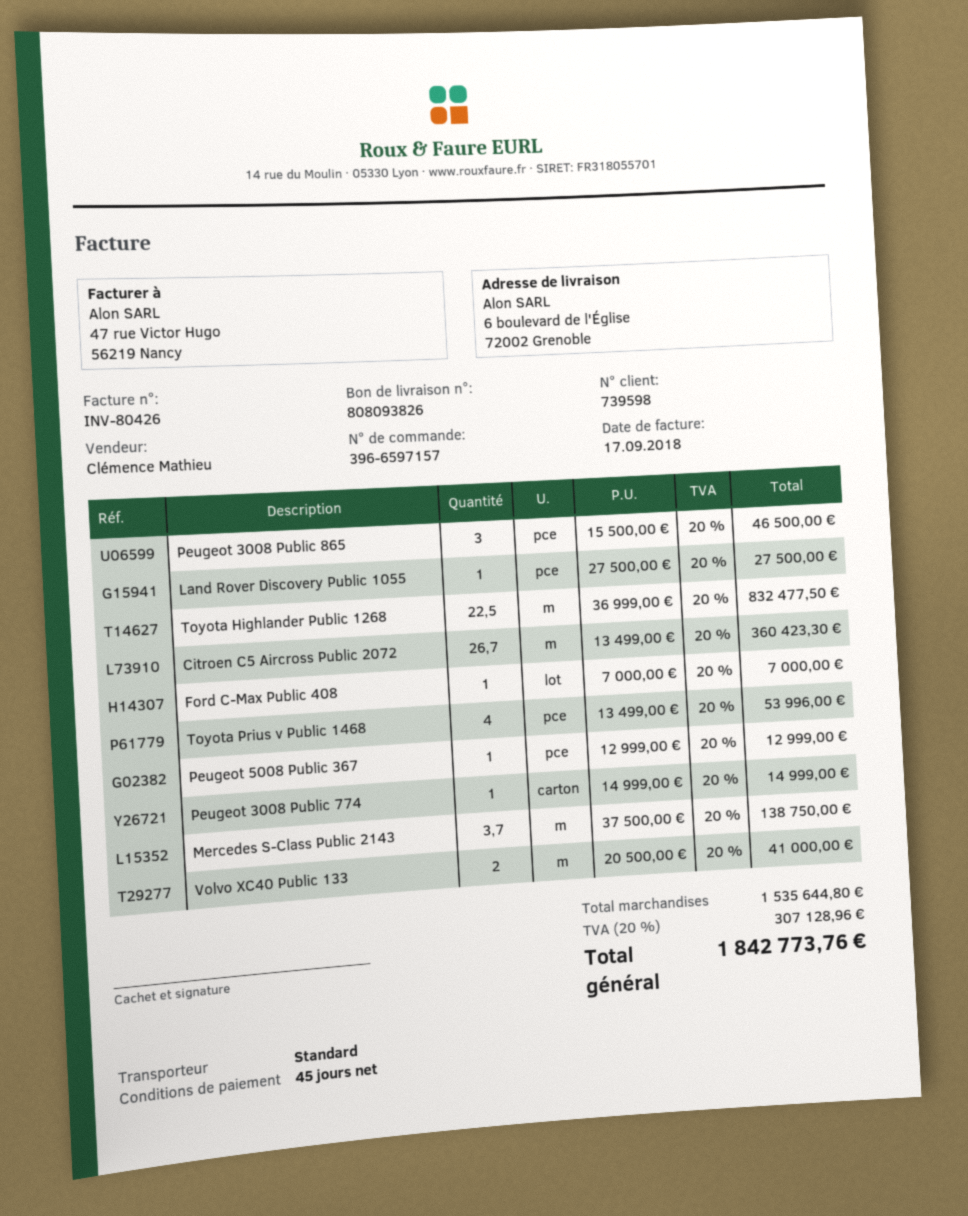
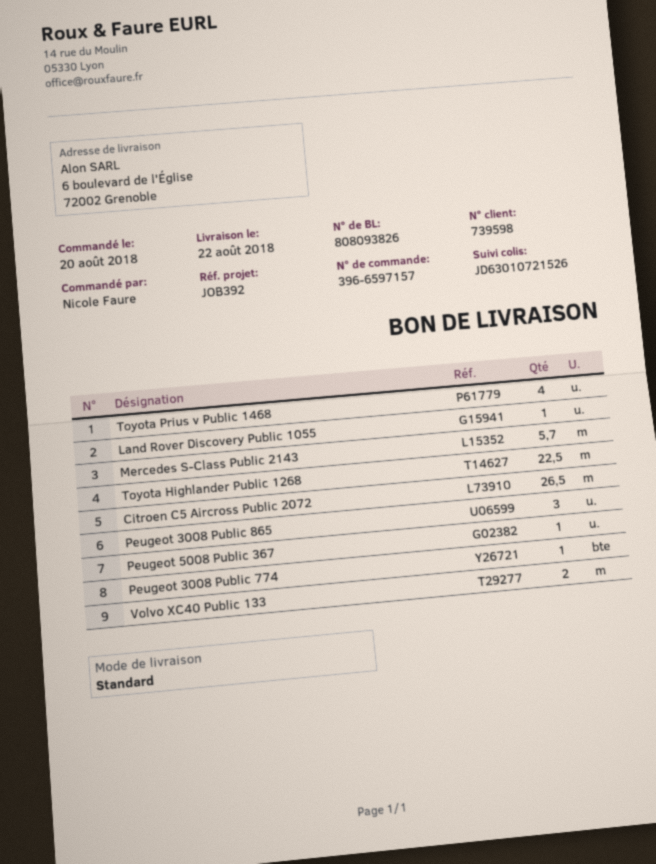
Citroen C5 Aircross Public 2072: 26.7 -> 26.5
Ford C-Max Public 408: 1 -> none
Mercedes S-Class Public 2143: 3.7 -> 5.7

